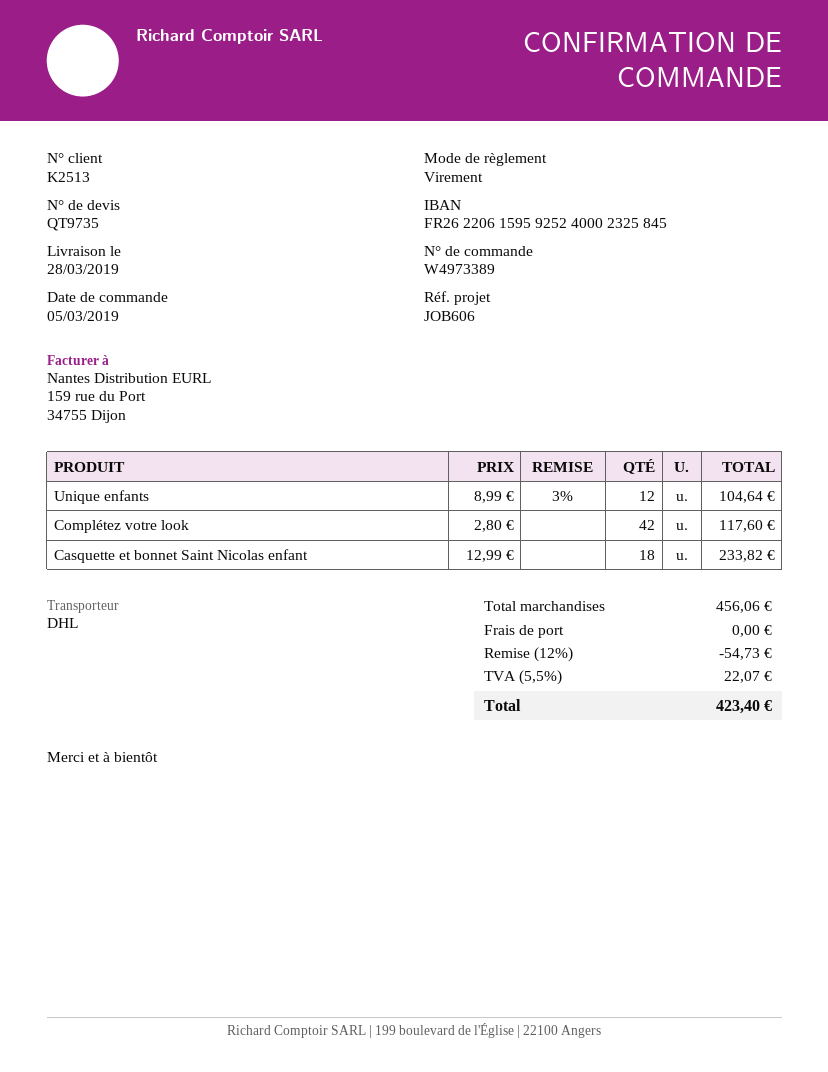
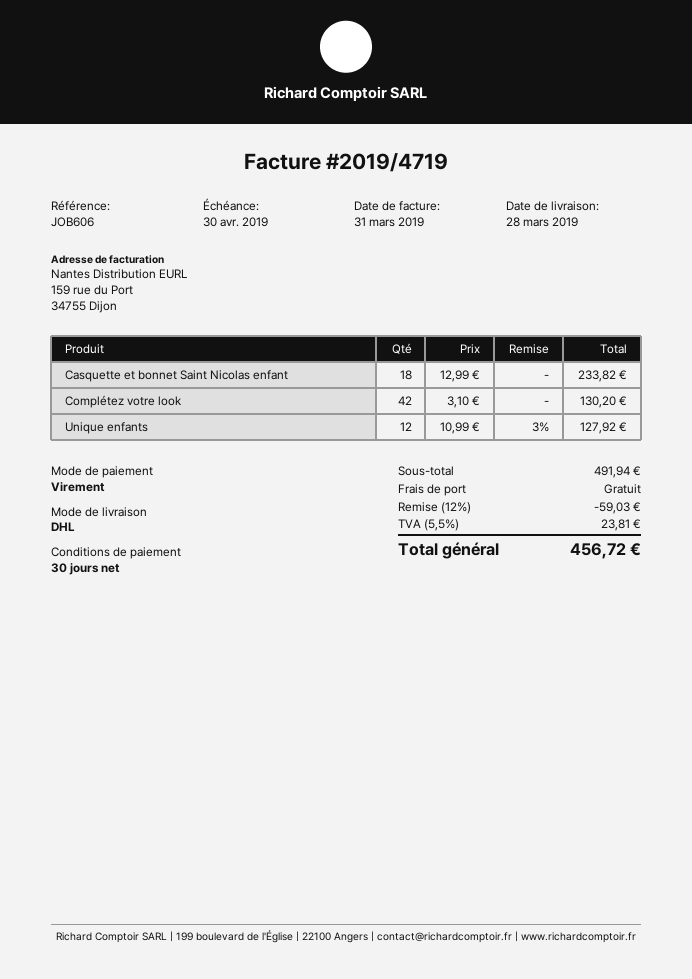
Unique enfants: 12 x 8.99 - 3% = 104.64 -> 12 x 10.99 - 3% = 127.92
Complétez votre look: 42 x 2.80 = 117.60 -> 42 x 3.10 = 130.20
subtotal: 456.06 -> 491.94
discount: 12% = 54.73 -> 12% = 59.03
tax: 5.5% = 22.07 -> 5.5% = 23.81
total: 423.40 -> 456.72

